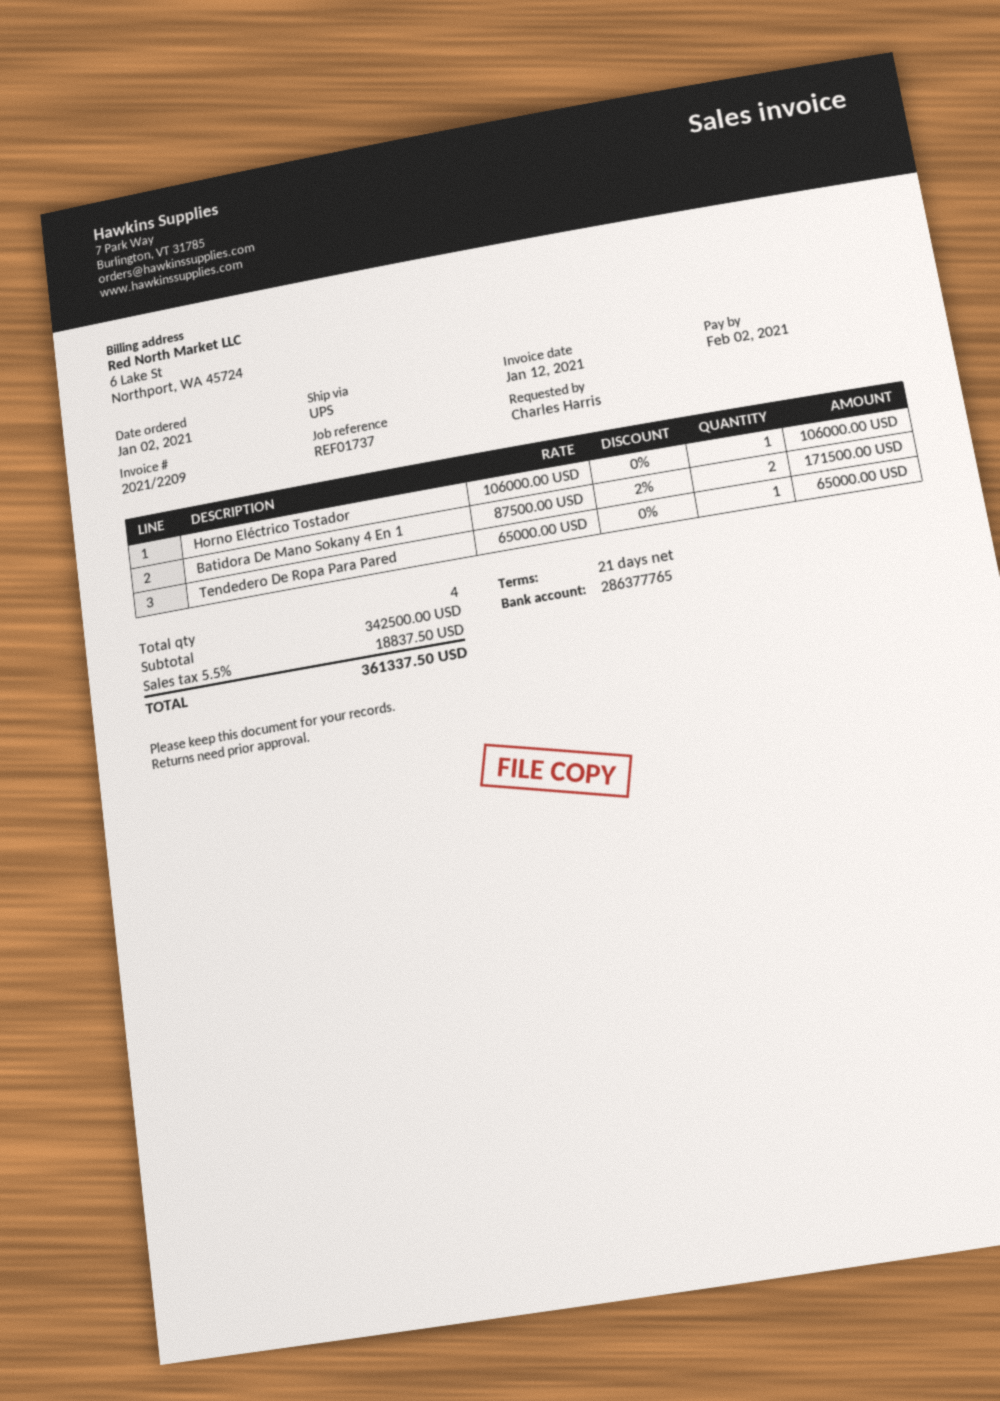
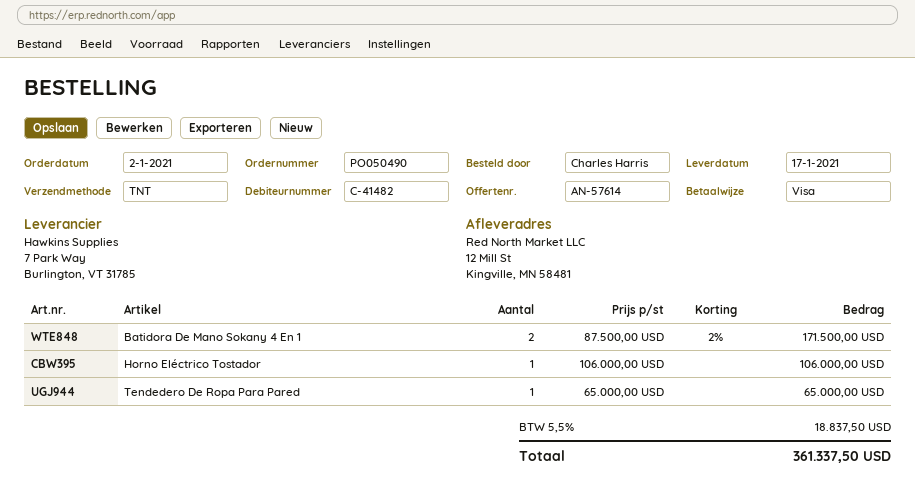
shipping method: UPS -> TNT

